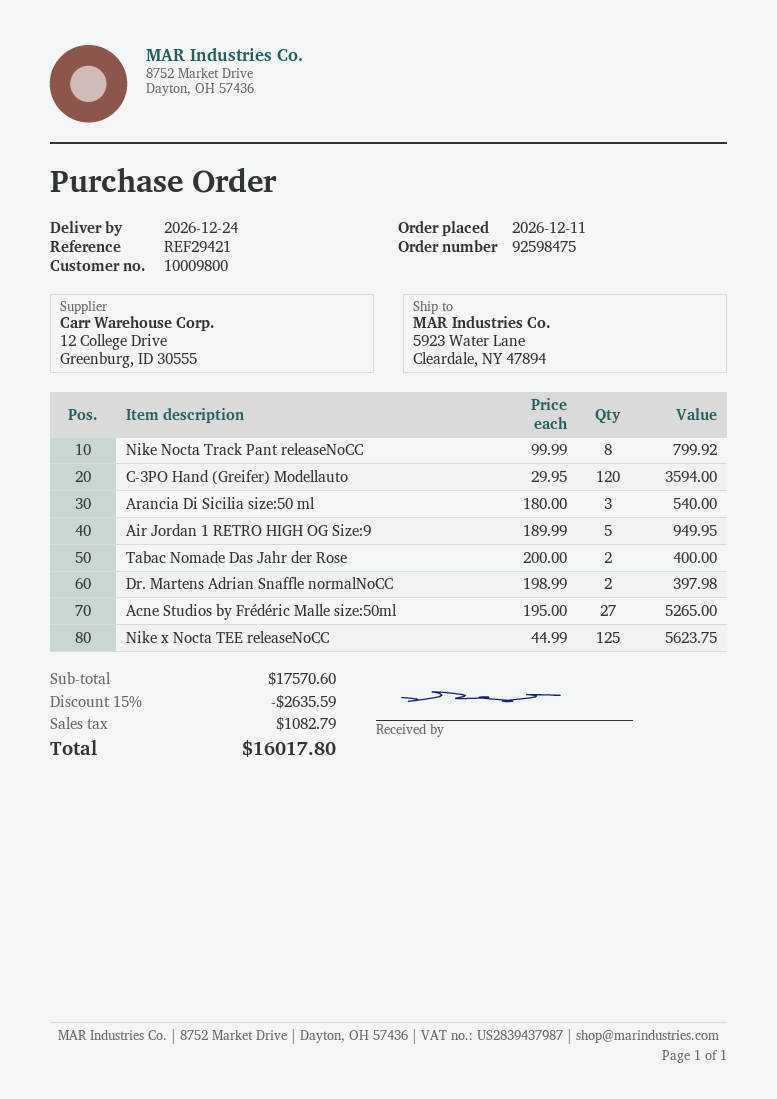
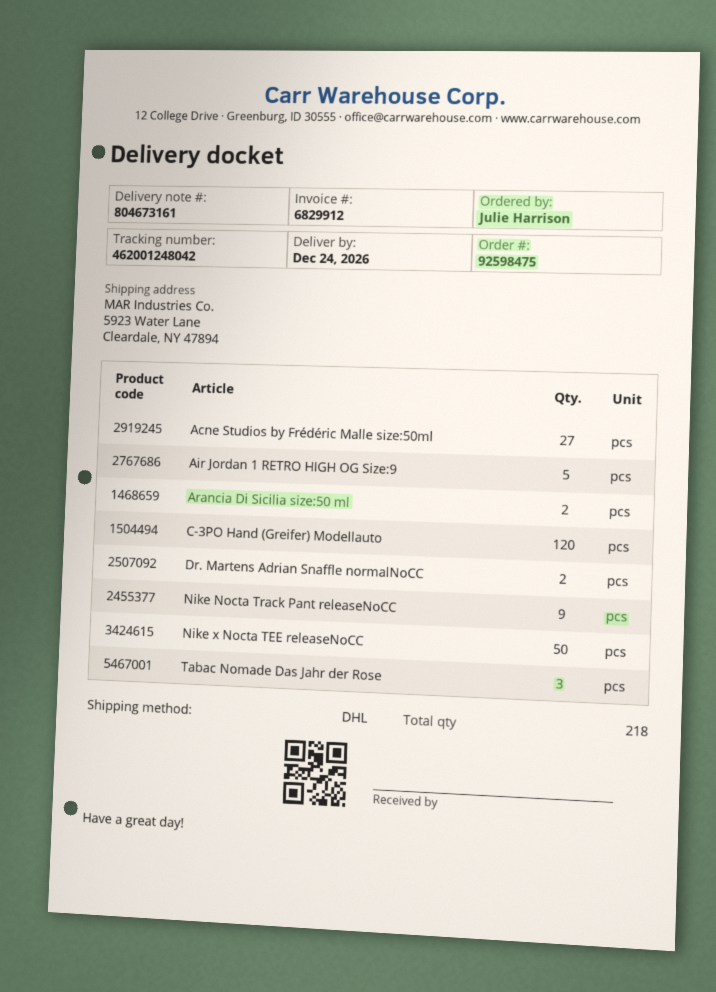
Nike Nocta Track Pant releaseNoCC: 8 -> 9
Arancia Di Sicilia size:50 ml: 3 -> 2
Tabac Nomade Das Jahr der Rose: 2 -> 3
Nike x Nocta TEE releaseNoCC: 125 -> 50

